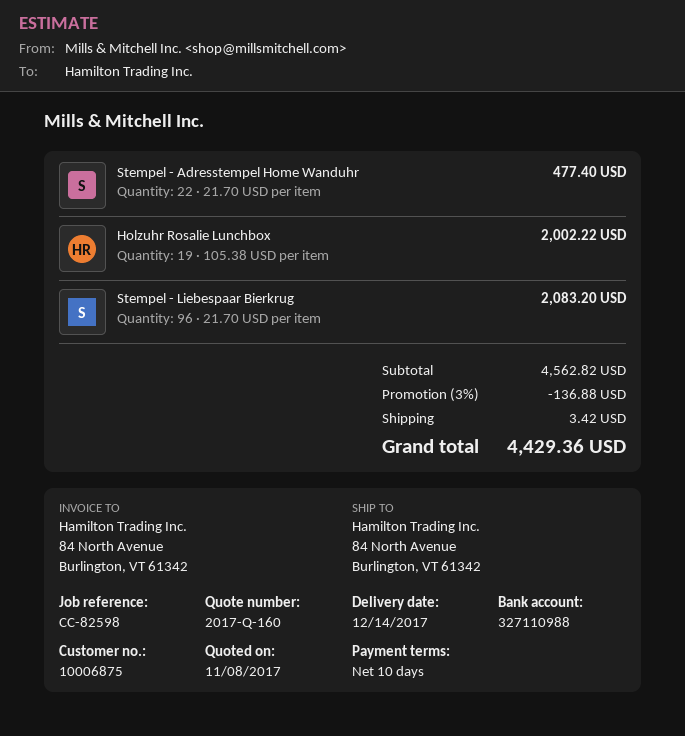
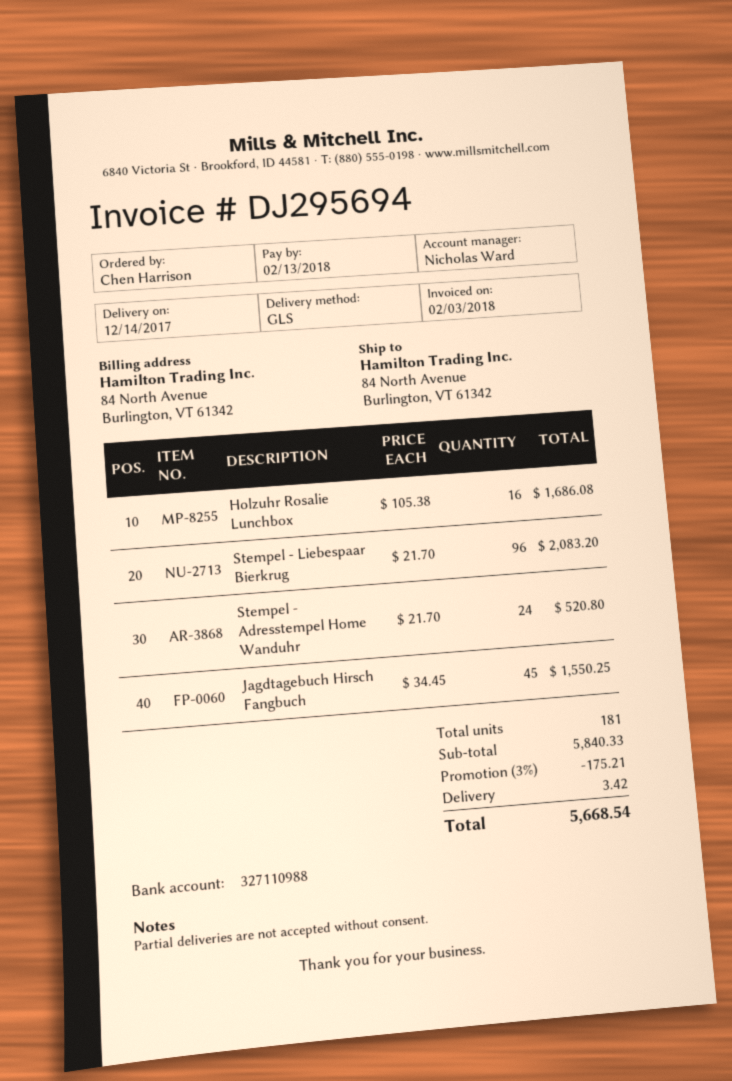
Stempel - Adresstempel Home Wanduhr: 22 x 21.70 = 477.40 -> 24 x 21.70 = 520.80
Holzuhr Rosalie Lunchbox: 19 x 105.38 = 2002.22 -> 16 x 105.38 = 1686.08
Jagdtagebuch Hirsch Fangbuch: none -> 45 x 34.45 = 1550.25
subtotal: 4562.82 -> 5840.33
discount: 3% = 136.88 -> 3% = 175.21
total: 4429.36 -> 5668.54

